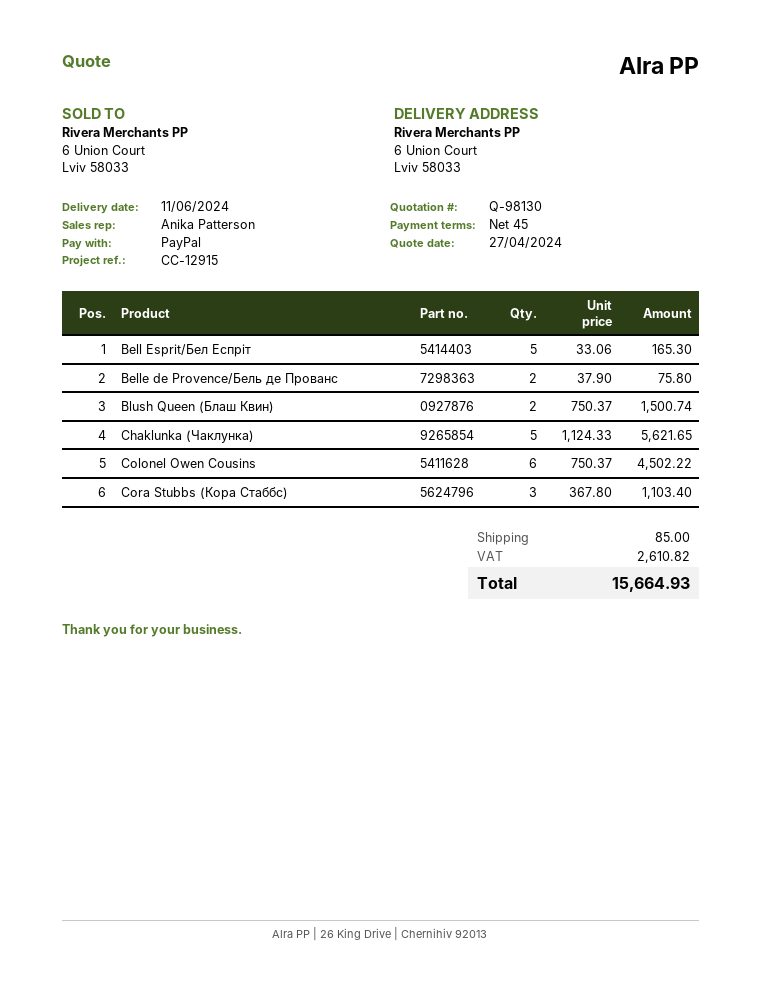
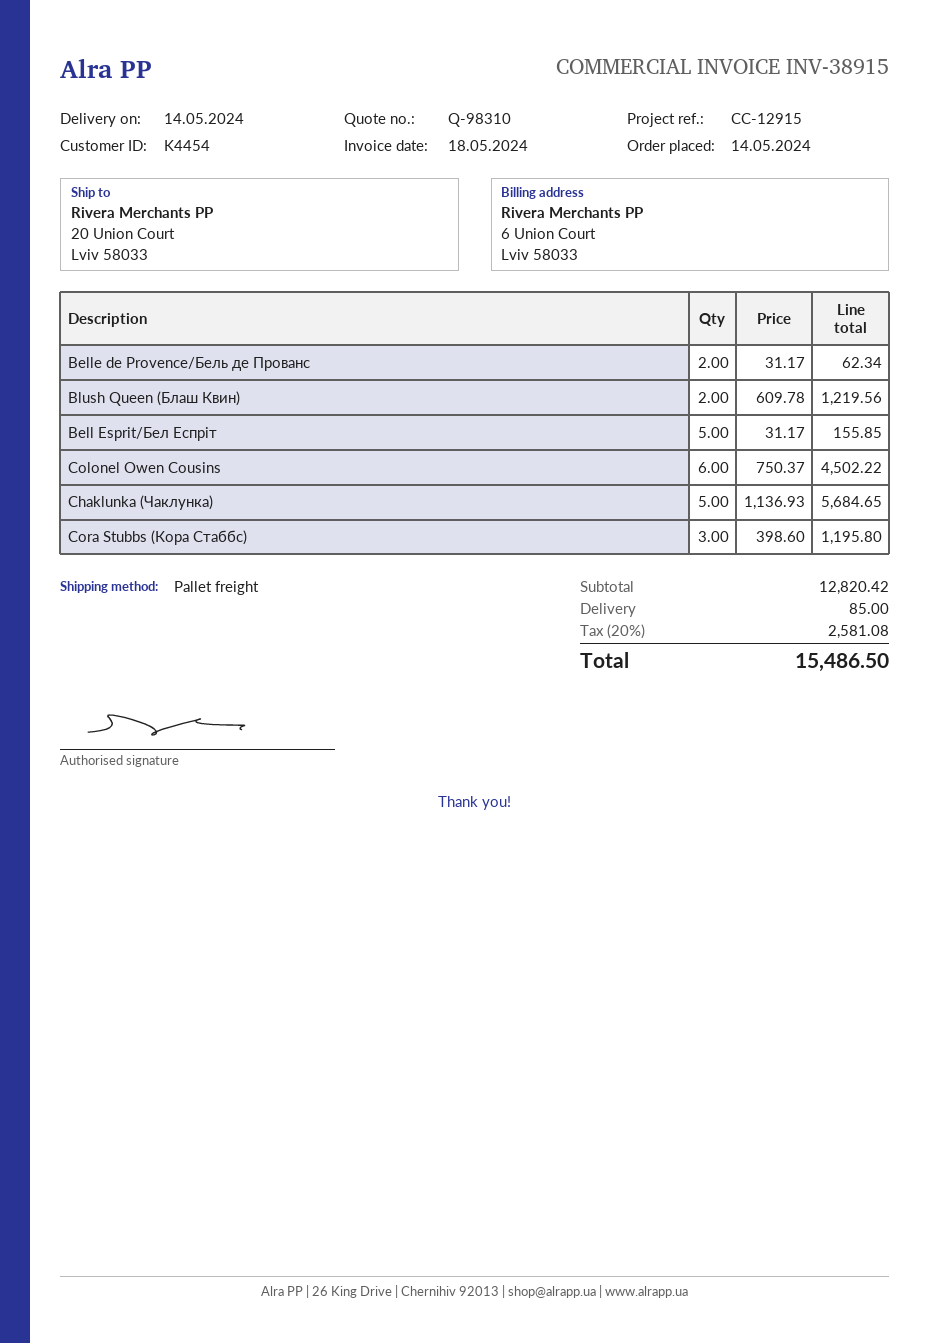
quote number: Q-98130 -> Q-98310
delivery date: 2024-06-11 -> 2024-05-14
ship to: 6 Union Court, Lviv 58033 -> 20 Union Court, Lviv 58033
Bell Esprit/Бел Еспріт: 5 x 33.06 = 165.30 -> 5 x 31.17 = 155.85
Belle de Provence/Бель де Прованс: 2 x 37.90 = 75.80 -> 2 x 31.17 = 62.34
Blush Queen (Блаш Квин): 2 x 750.37 = 1500.74 -> 2 x 609.78 = 1219.56
Chaklunka (Чаклунка): 5 x 1124.33 = 5621.65 -> 5 x 1136.93 = 5684.65
Cora Stubbs (Кора Стаббс): 3 x 367.80 = 1103.40 -> 3 x 398.60 = 1195.80
tax: 2610.82 -> 2581.08
total: 15664.93 -> 15486.50

